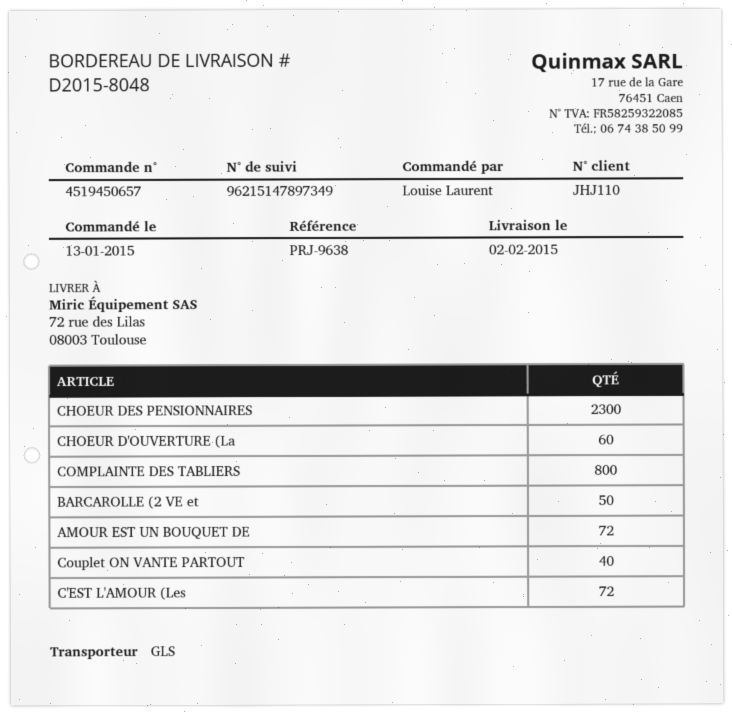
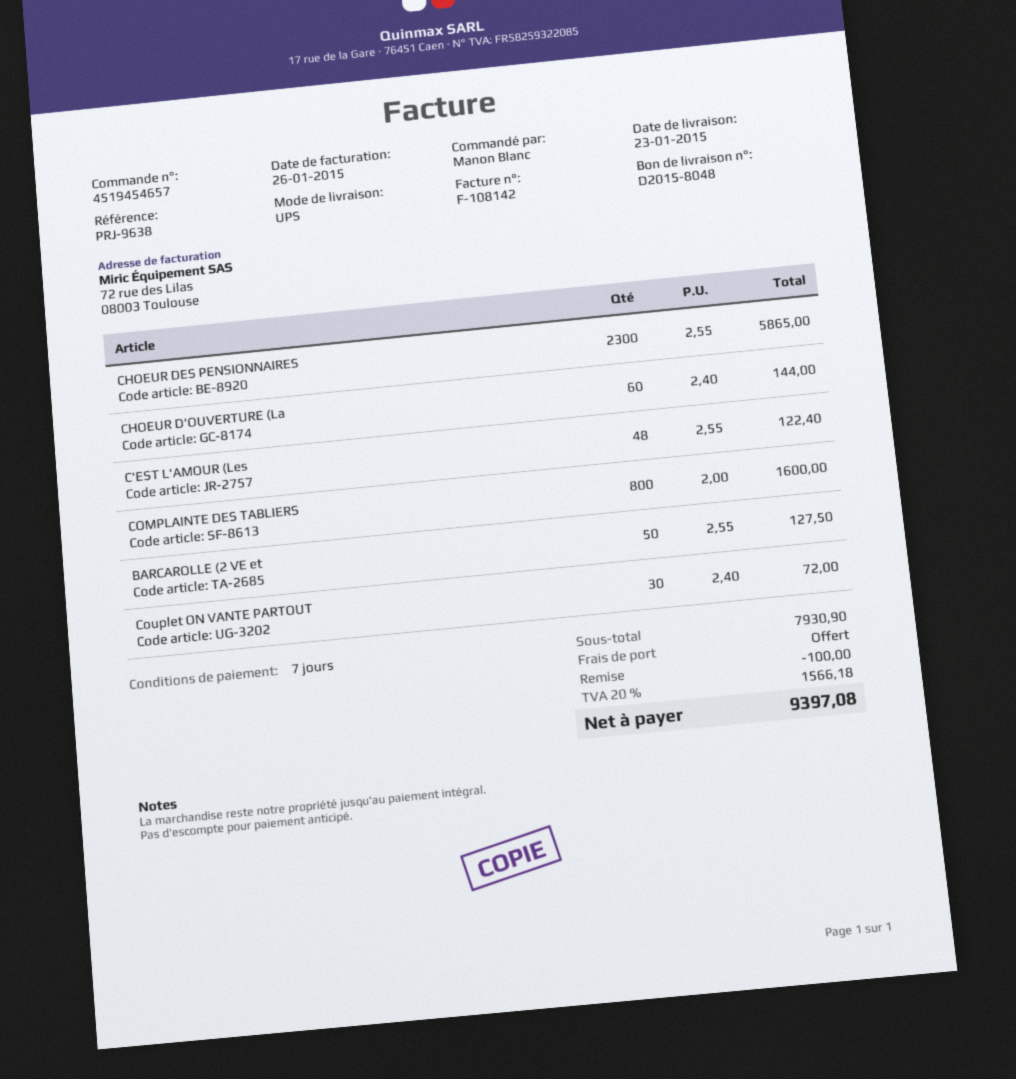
order number: 4519450657 -> 4519454657
delivery date: 2015-02-02 -> 2015-01-23
ordered by: Louise Laurent -> Manon Blanc
shipping method: GLS -> UPS
AMOUR EST UN BOUQUET DE: 72 -> none
Couplet ON VANTE PARTOUT: 40 -> 30
C'EST L'AMOUR (Les: 72 -> 48

